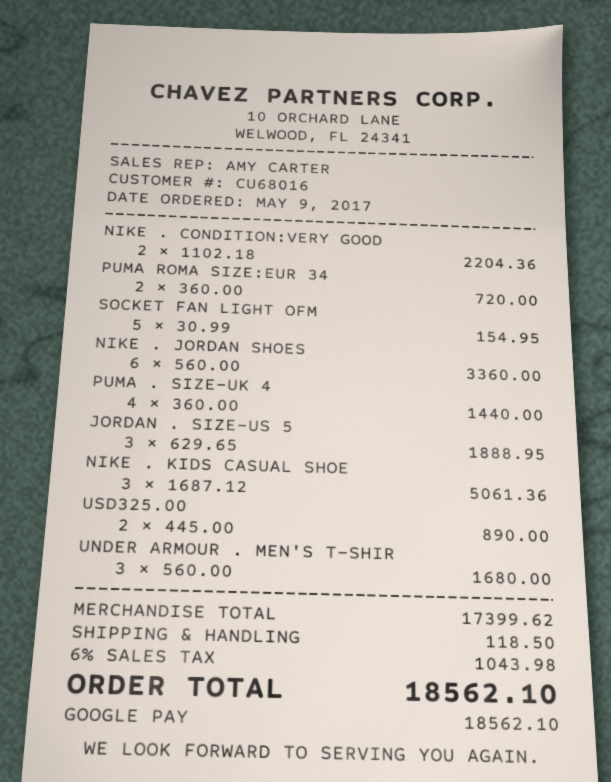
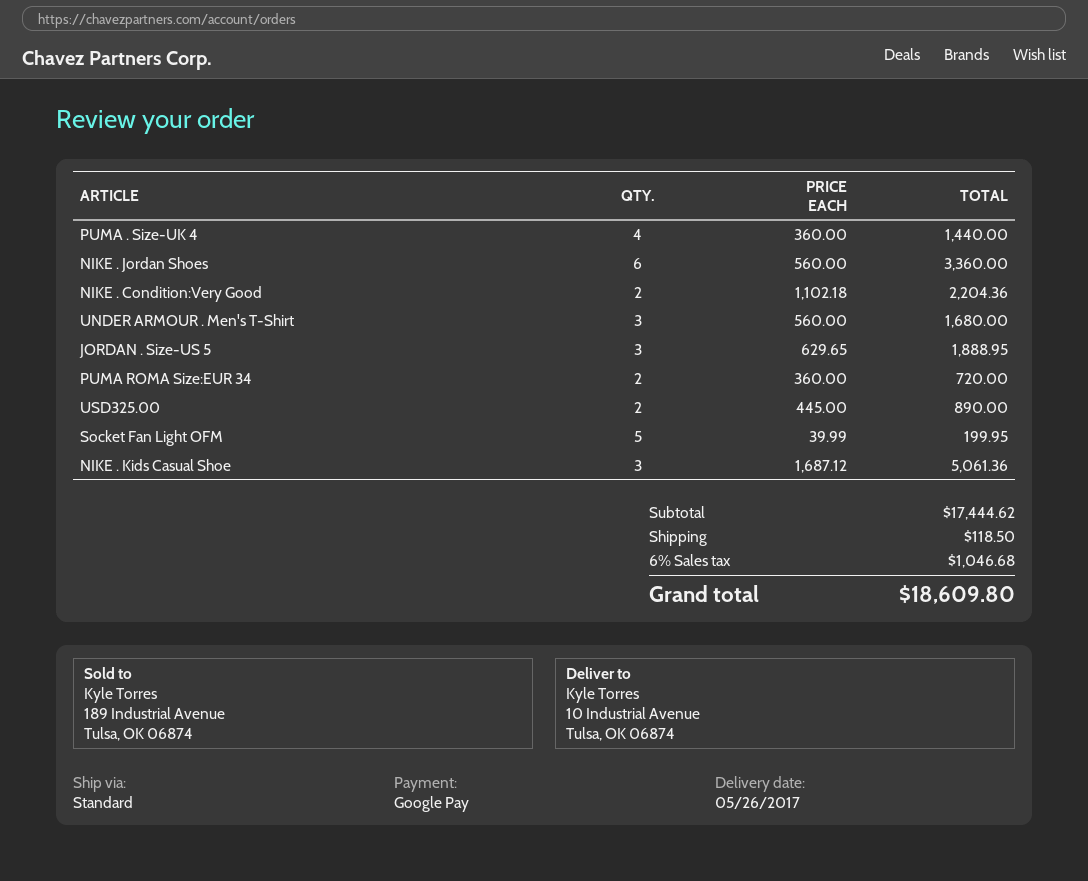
SOCKET FAN LIGHT OFM: 5 x 30.99 = 154.95 -> 5 x 39.99 = 199.95
subtotal: 17399.62 -> 17444.62
tax: 6% = 1043.98 -> 6% = 1046.68
total: 18562.10 -> 18609.80

